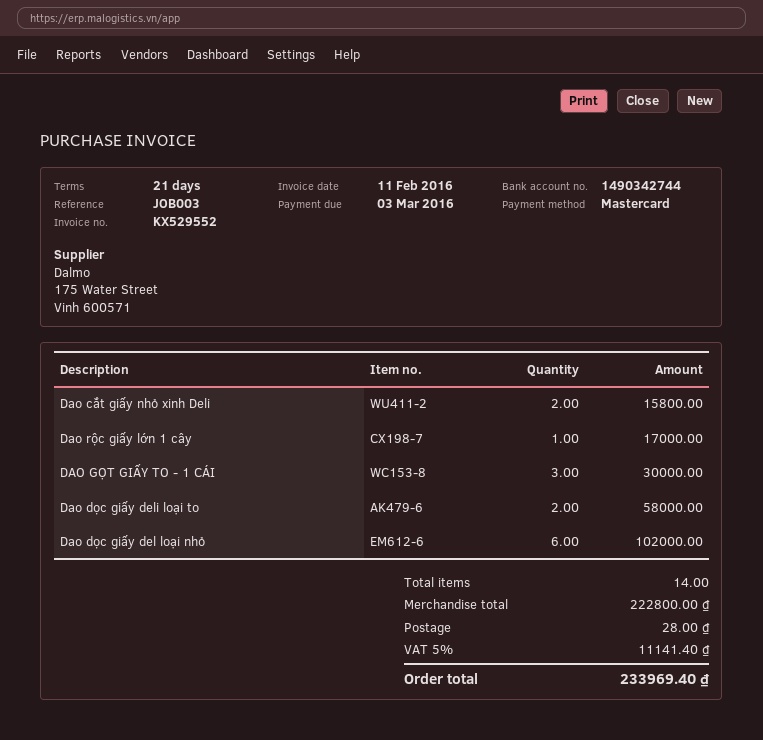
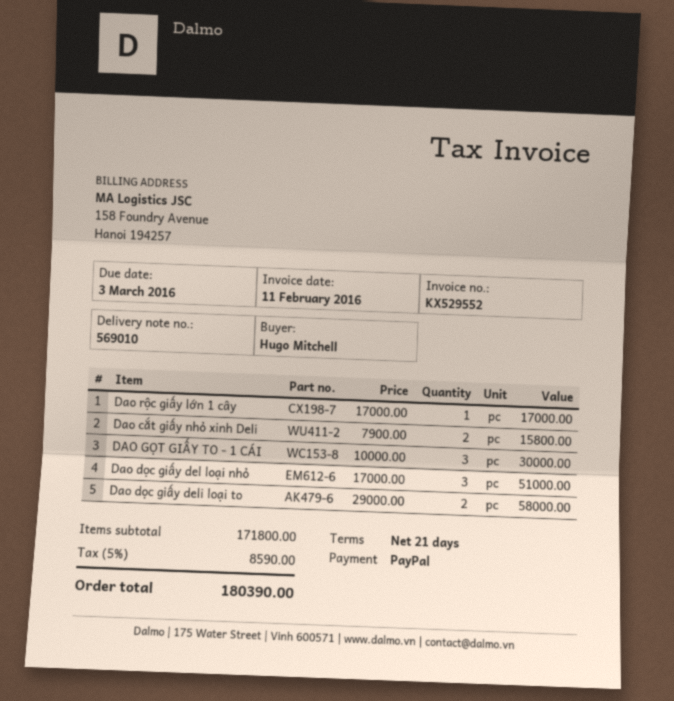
payment method: Mastercard -> PayPal
Dao dọc giấy del loại nhỏ: 6 for 102000.00 -> 3 for 51000.00
subtotal: 222800.00 -> 171800.00
shipping: 28.00 -> none
tax: 5% = 11141.40 -> 5% = 8590.00
total: 233969.40 -> 180390.00

